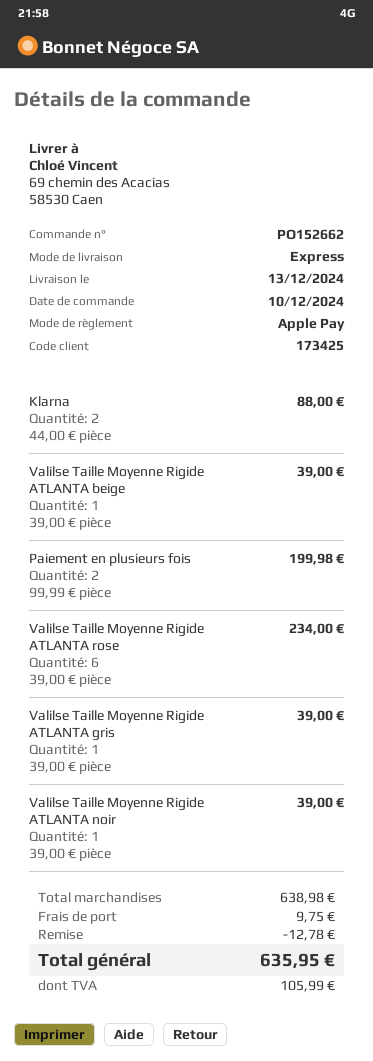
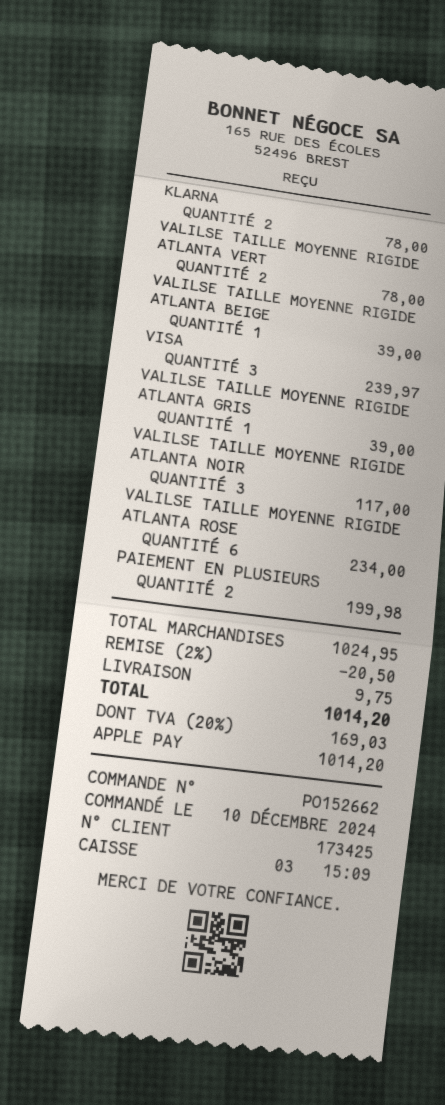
Klarna: 2 for 88.00 -> 2 for 78.00
Valilse Taille Moyenne Rigide ATLANTA noir: 1 for 39.00 -> 3 for 117.00
VALILSE TAILLE MOYENNE RIGIDE ATLANTA VERT: none -> 2 for 78.00
VISA: none -> 3 for 239.97
subtotal: 638.98 -> 1024.95
discount: 12.78 -> 20.50
tax: 105.99 -> 169.03
total: 635.95 -> 1014.20

